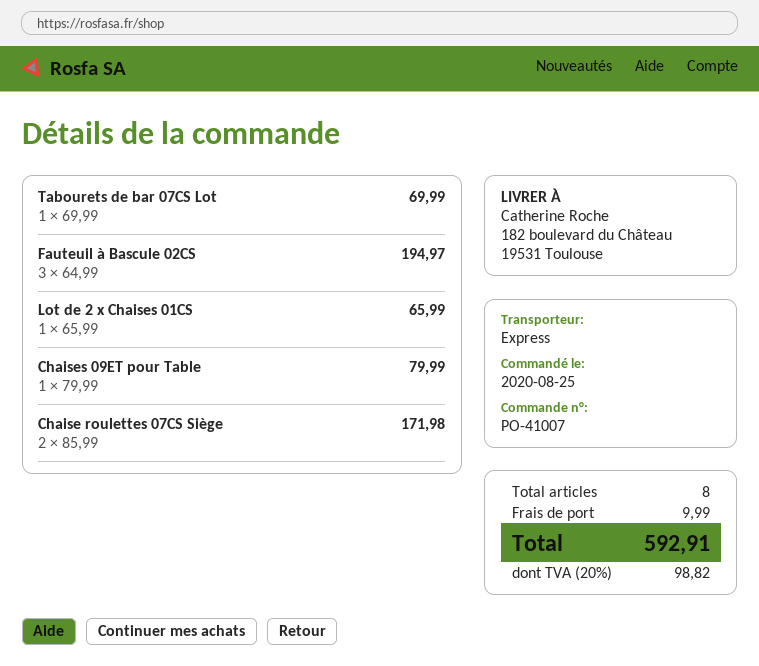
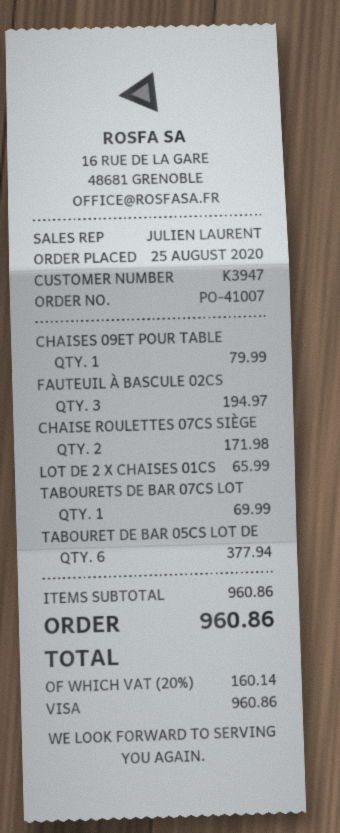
TABOURET DE BAR 05CS LOT DE: none -> 6 for 377.94
shipping: 9.99 -> none
tax: 20% = 98.82 -> 20% = 160.14
total: 592.91 -> 960.86

